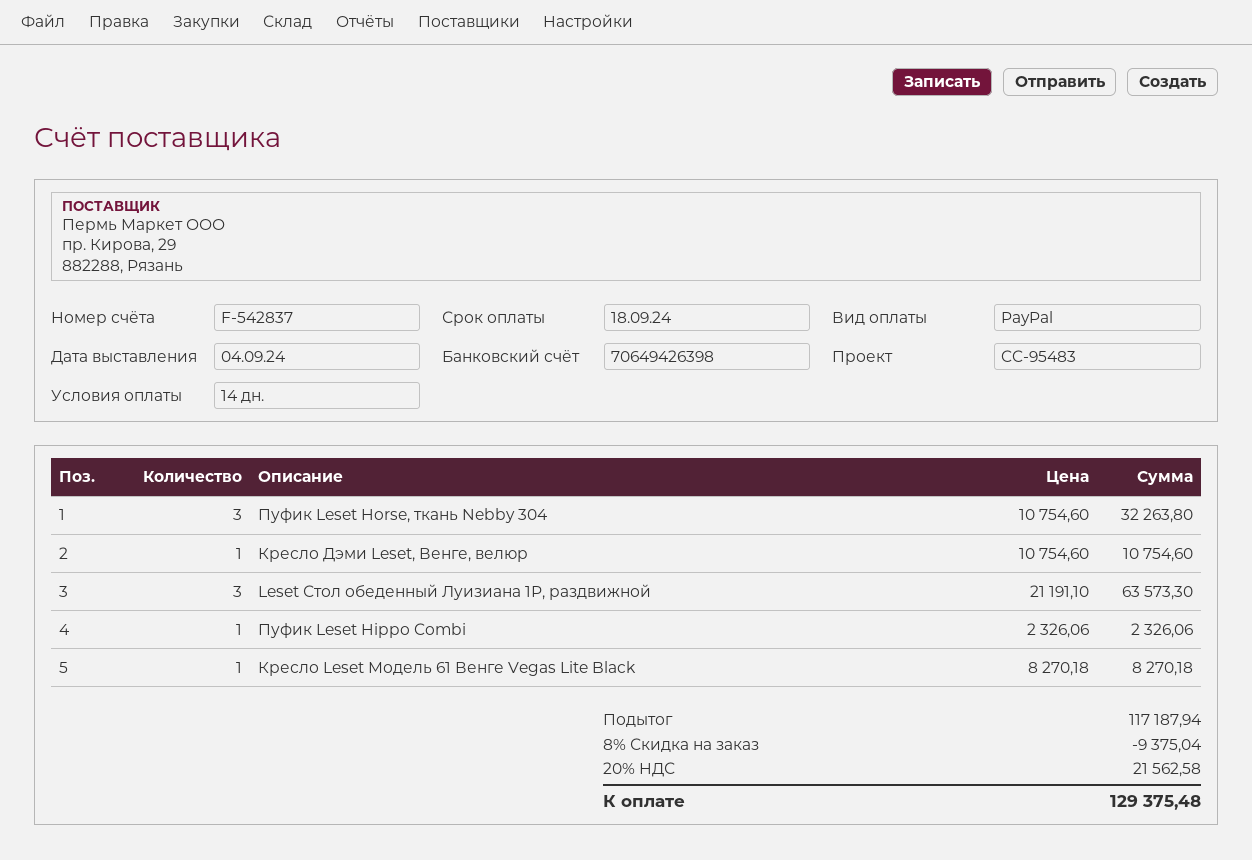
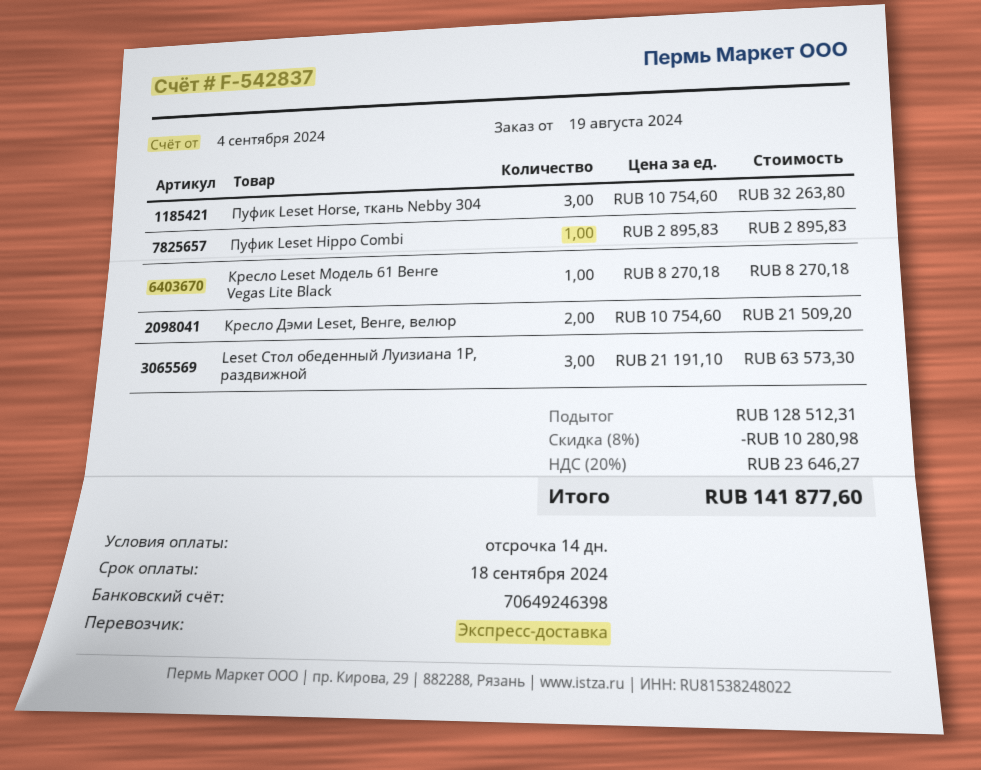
bank account: 70649426398 -> 70649246398
Кресло Дэми Leset, Венге, велюр: 1 x 10754.60 = 10754.60 -> 2 x 10754.60 = 21509.20
Пуфик Leset Hippo Combi: 1 x 2326.06 = 2326.06 -> 1 x 2895.83 = 2895.83
subtotal: 117187.94 -> 128512.31
discount: 8% = 9375.04 -> 8% = 10280.98
tax: 20% = 21562.58 -> 20% = 23646.27
total: 129375.48 -> 141877.60

